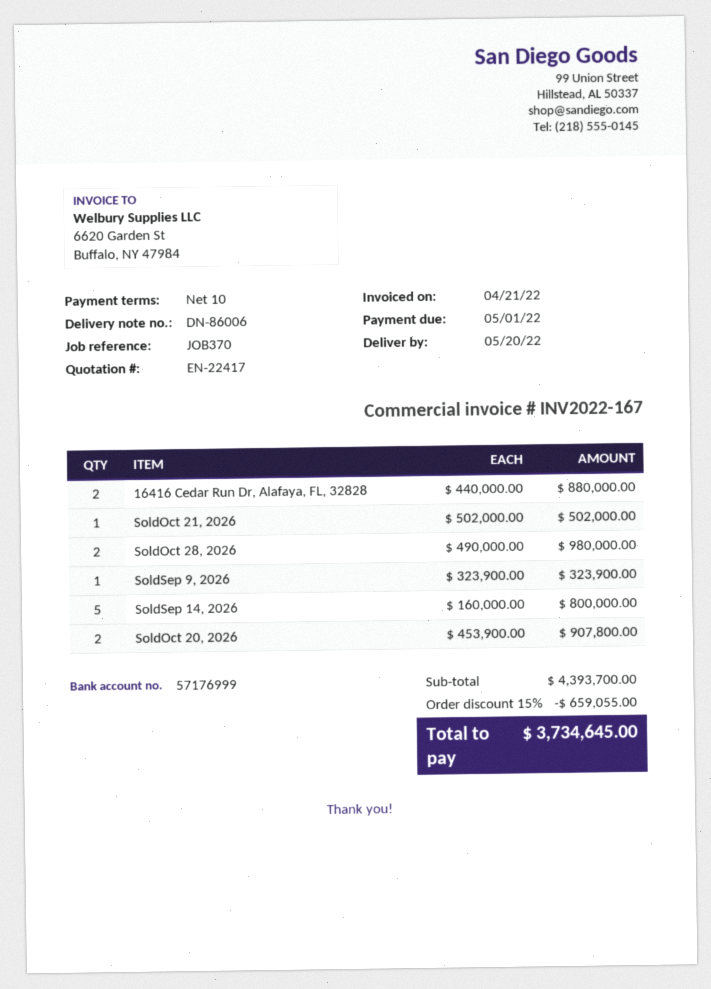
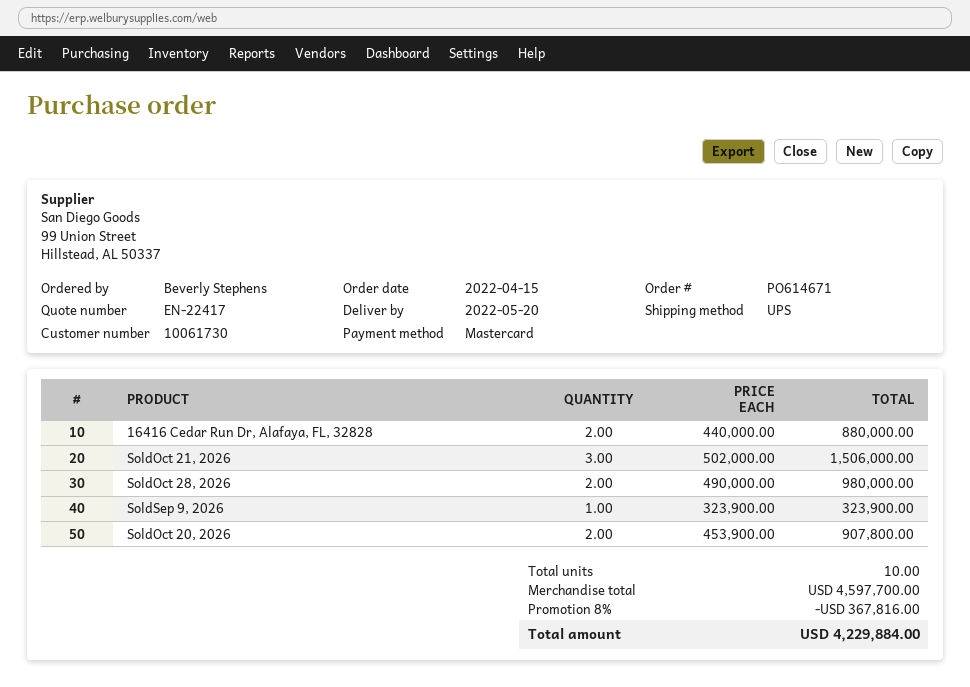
SoldOct 21, 2026: 1 x 502000.00 = 502000.00 -> 3 x 502000.00 = 1506000.00
SoldSep 14, 2026: 5 x 160000.00 = 800000.00 -> none
subtotal: 4393700.00 -> 4597700.00
discount: 15% = 659055.00 -> 8% = 367816.00
total: 3734645.00 -> 4229884.00

